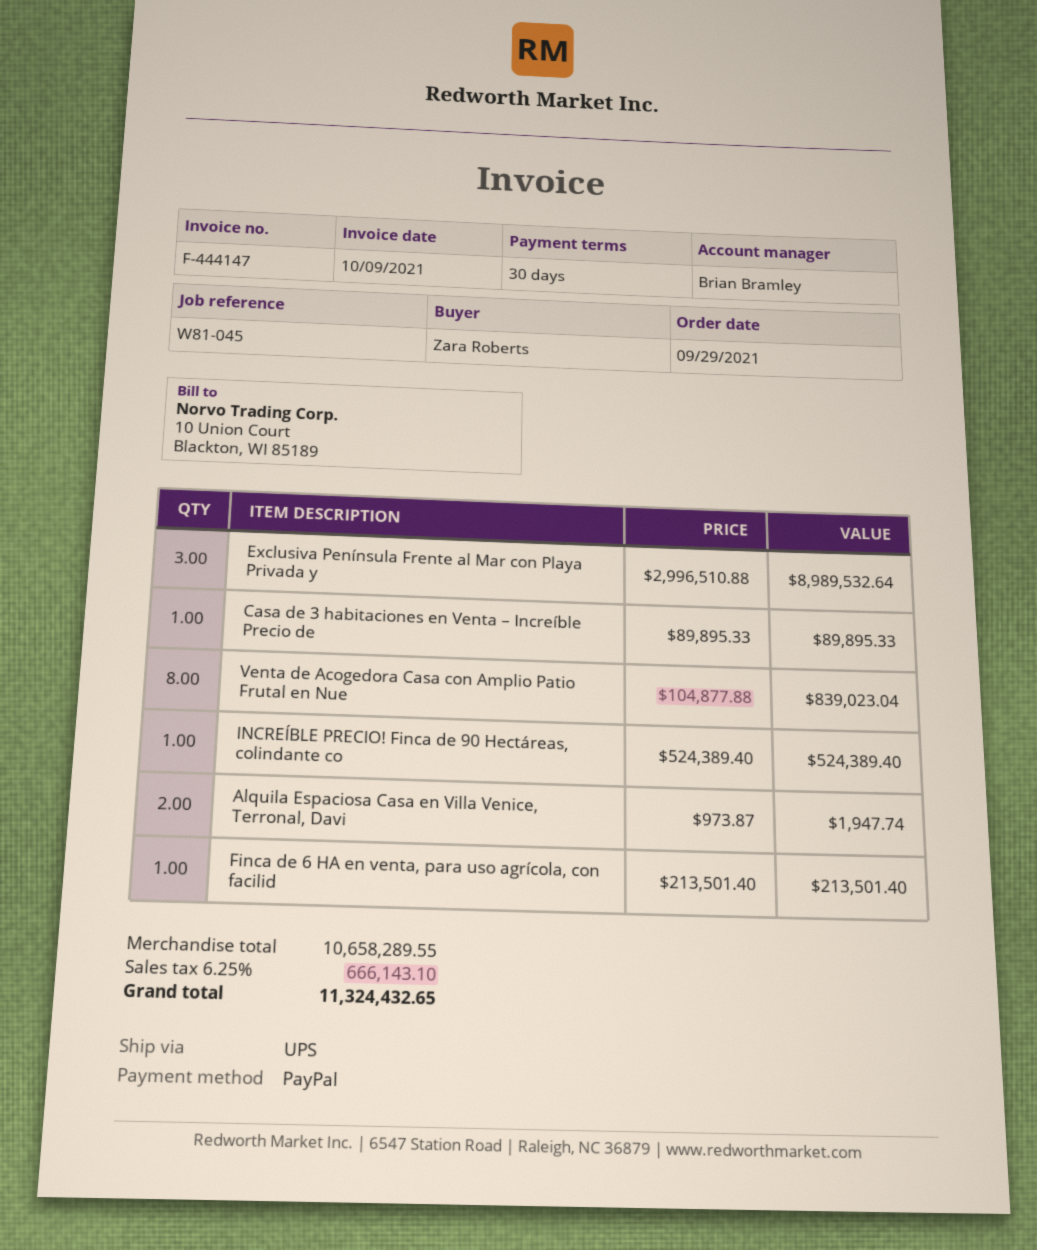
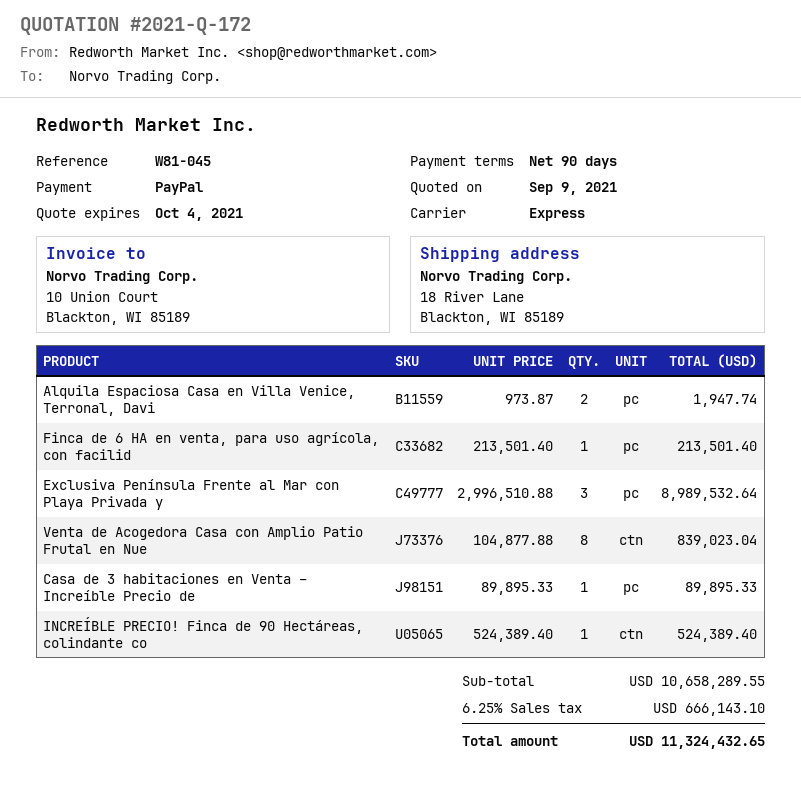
payment terms: 30 days -> 90 days
shipping method: UPS -> express

